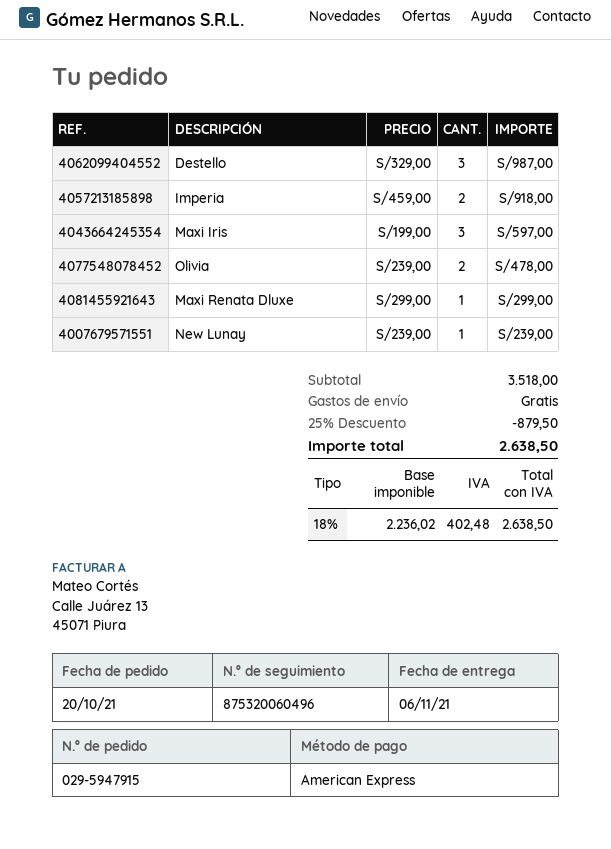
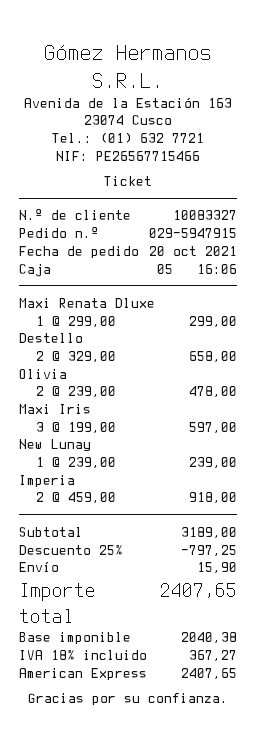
Destello: 3 x 329.00 = 987.00 -> 2 x 329.00 = 658.00
subtotal: 3518.00 -> 3189.00
discount: 25% = 879.50 -> 25% = 797.25
shipping: 0.00 -> 15.90
net: 2236.02 -> 2040.38
tax: 18% = 402.48 -> 18% = 367.27
total: 2638.50 -> 2407.65

